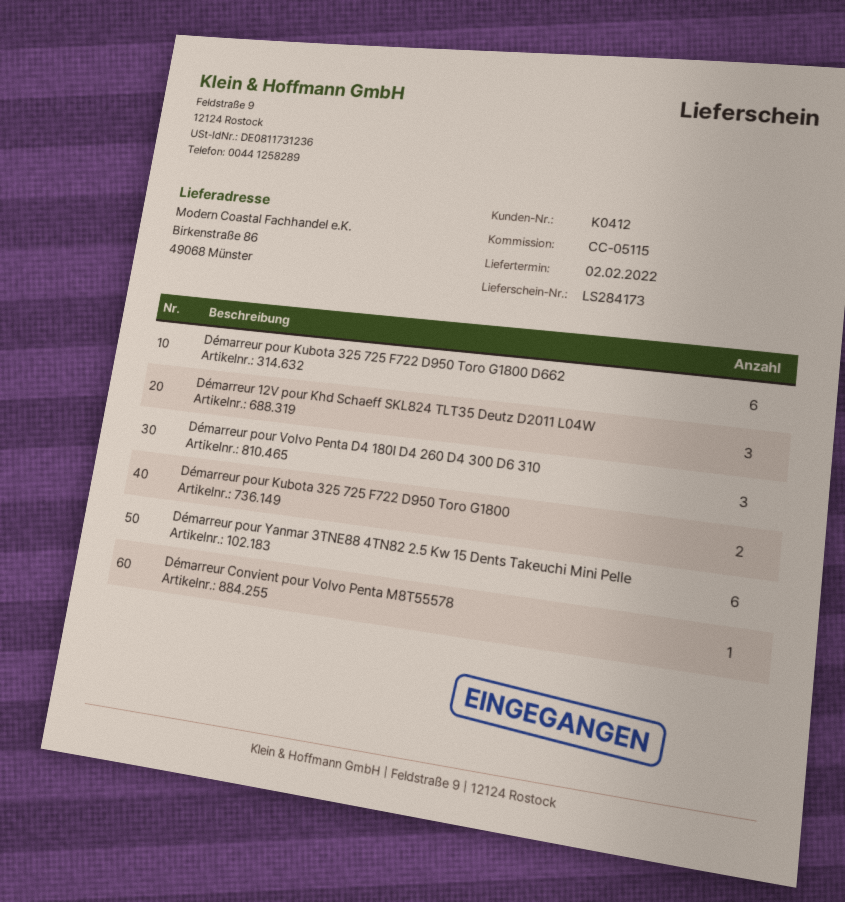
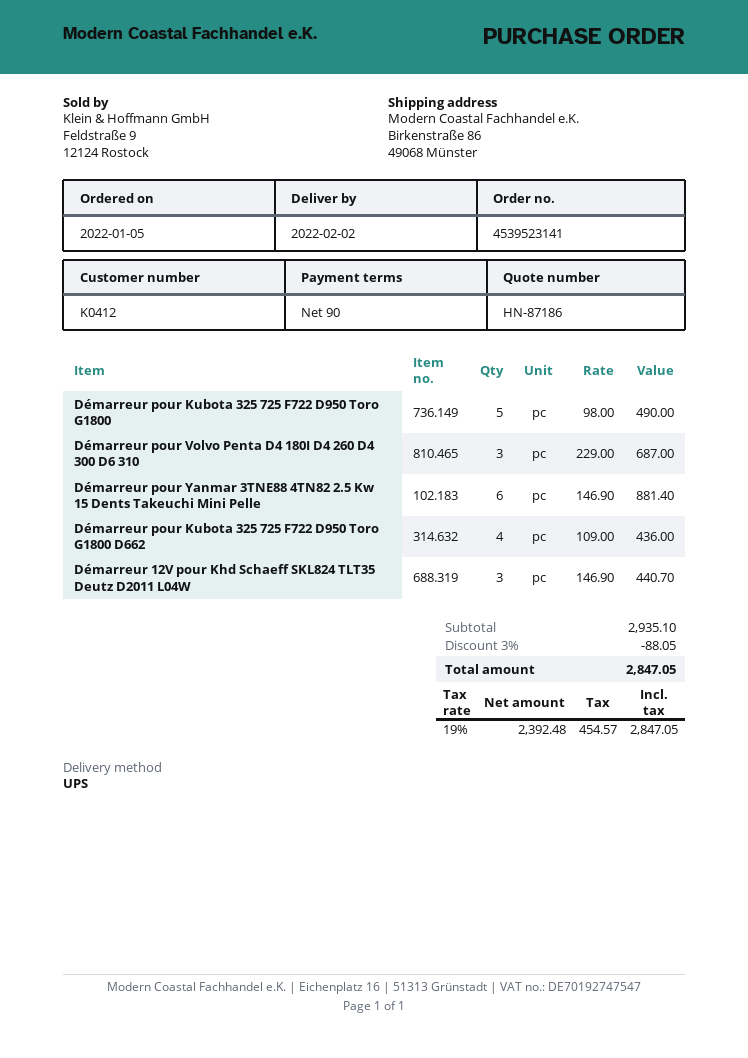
Démarreur pour Kubota 325 725 F722 D950 Toro G1800 D662: 6 -> 4
Démarreur pour Kubota 325 725 F722 D950 Toro G1800: 2 -> 5
Démarreur Convient pour Volvo Penta M8T55578: 1 -> none

